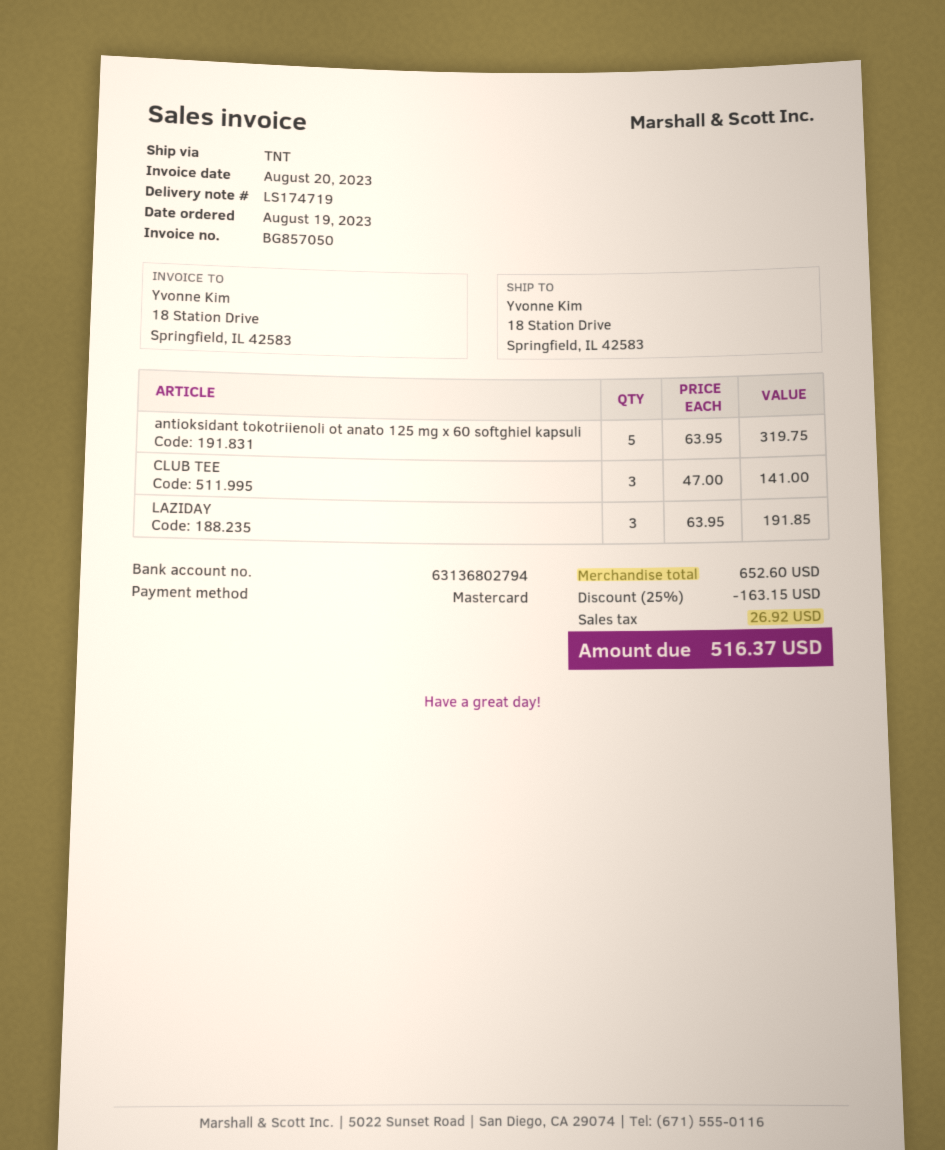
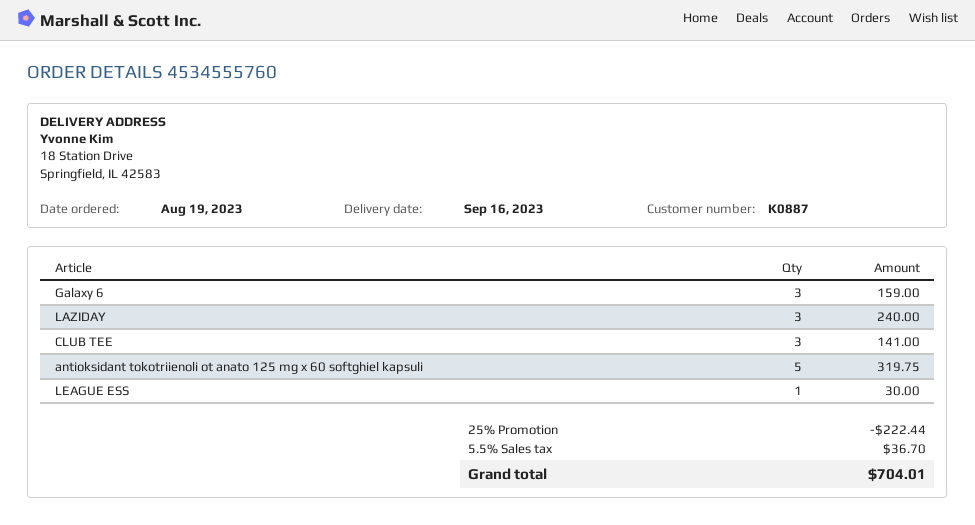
LAZIDAY: 3 for 191.85 -> 3 for 240.00
Galaxy 6: none -> 3 for 159.00
LEAGUE ESS: none -> 1 for 30.00
discount: 25% = 163.15 -> 25% = 222.44
tax: 26.92 -> 36.70
total: 516.37 -> 704.01

